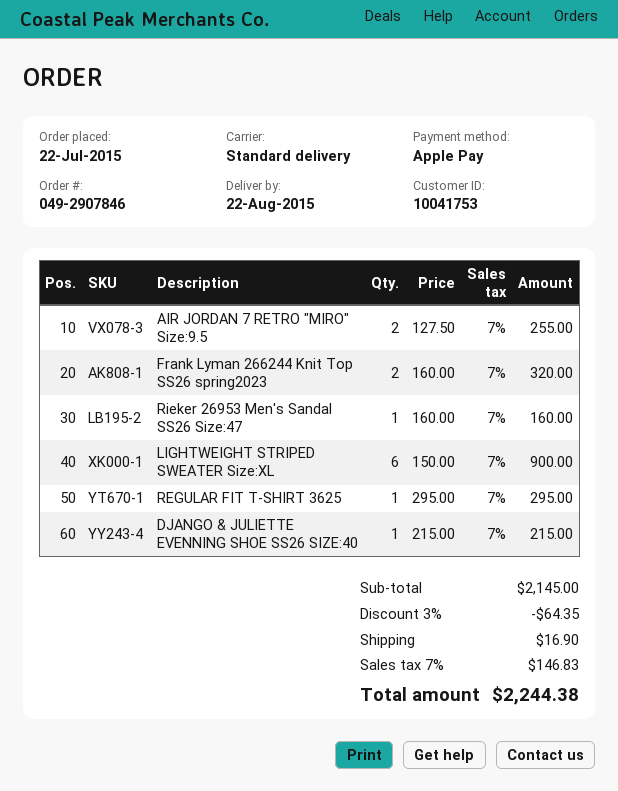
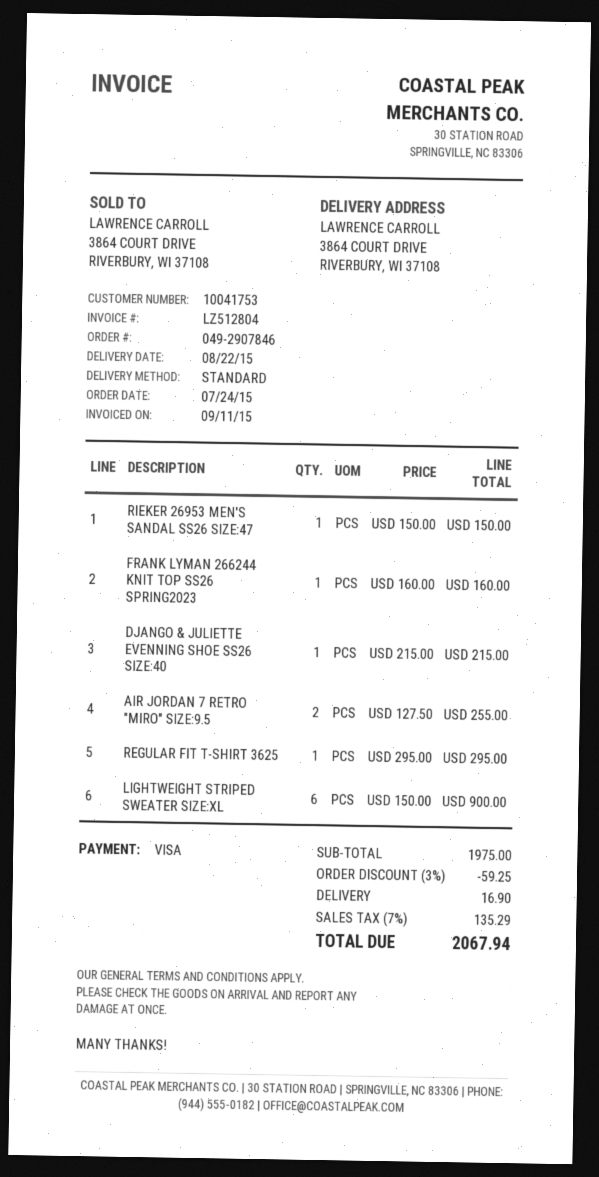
order date: 2015-07-22 -> 2015-07-24
payment method: Apple Pay -> Visa
Frank Lyman 266244 Knit Top SS26 spring2023: 2 x 160.00 = 320.00 -> 1 x 160.00 = 160.00
Rieker 26953 Men's Sandal SS26 Size:47: 1 x 160.00 = 160.00 -> 1 x 150.00 = 150.00
subtotal: 2145.00 -> 1975.00
discount: 3% = 64.35 -> 3% = 59.25
tax: 7% = 146.83 -> 7% = 135.29
total: 2244.38 -> 2067.94

